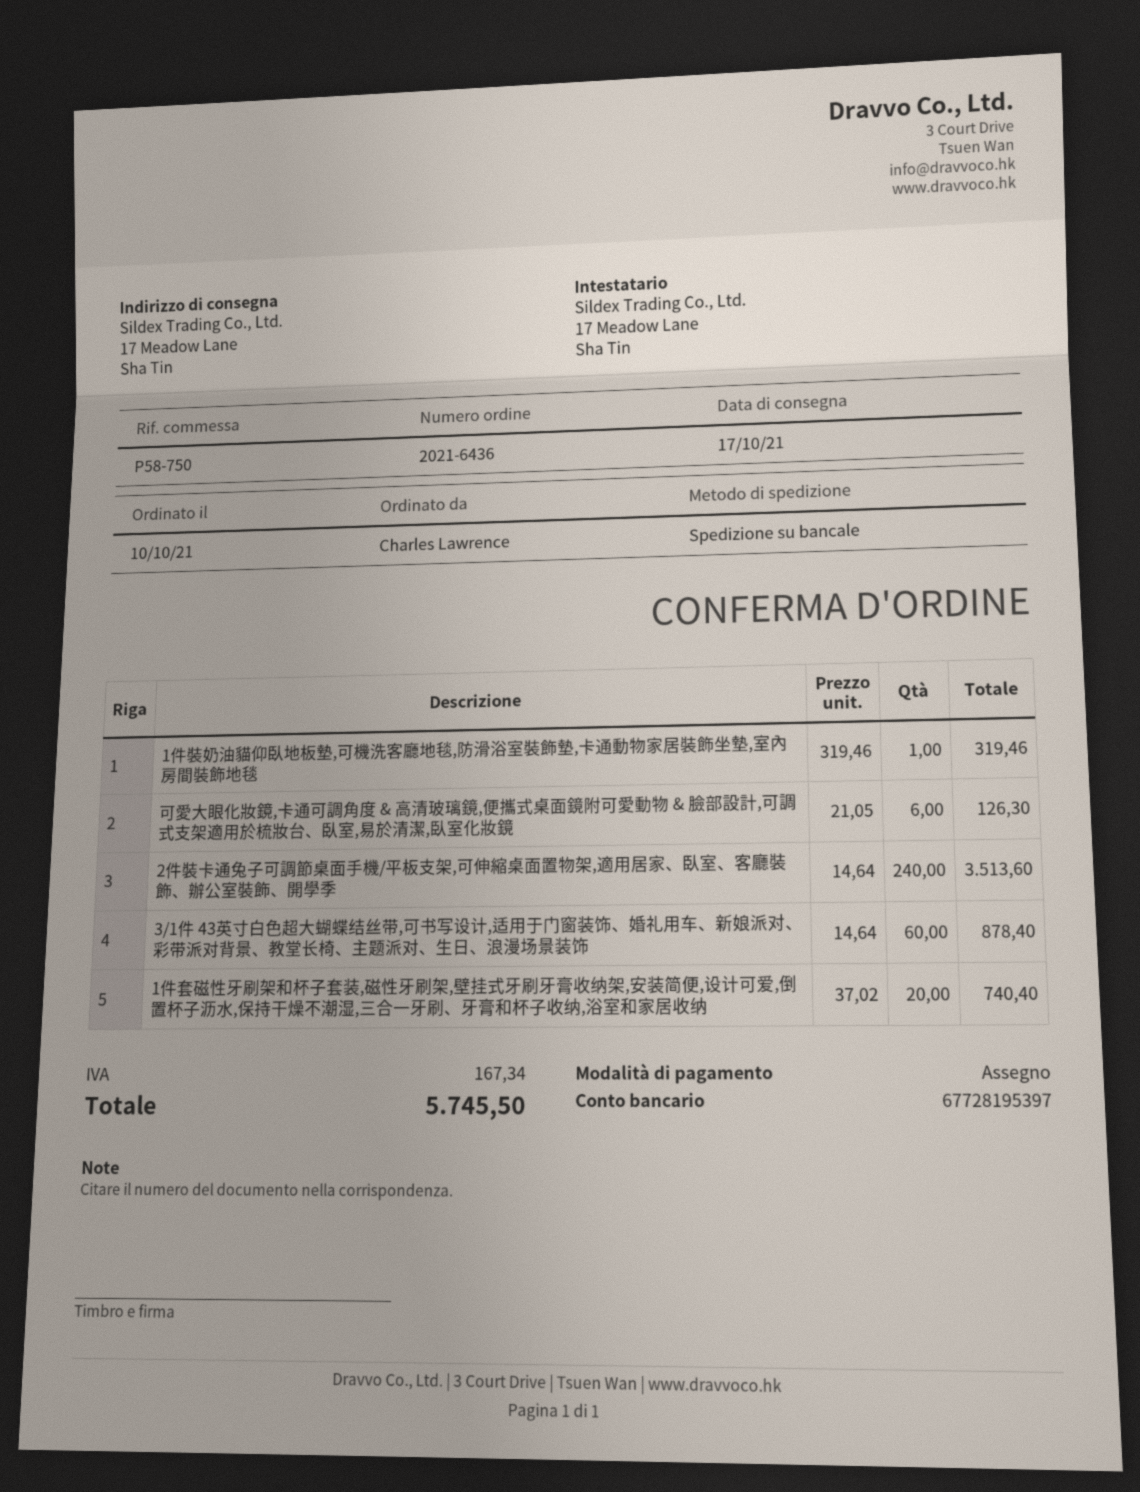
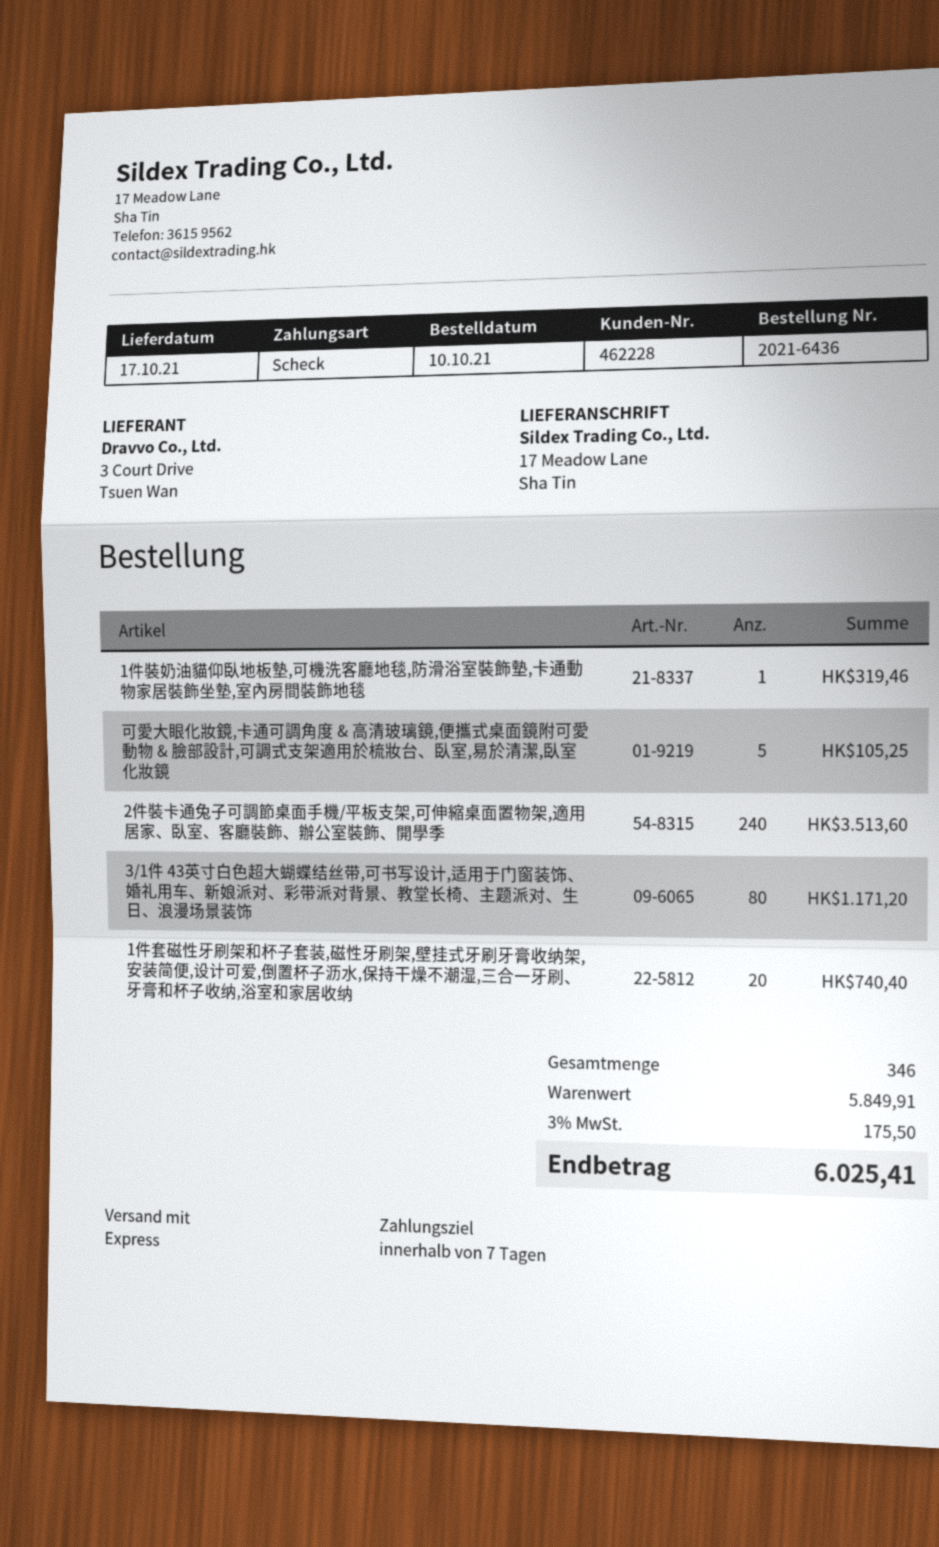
shipping method: pallet freight -> express
可愛大眼化妝鏡,卡通可調角度 & 高清玻璃鏡,便攜式桌面鏡附可愛動物 & 臉部設計,可調式支架適用於梳妝台、臥室,易於清潔,臥室化妝鏡: 6 for 126.30 -> 5 for 105.25
3/1件 43英寸白色超大蝴蝶结丝带,可书写设计,适用于门窗装饰、婚礼用车、新娘派对、彩带派对背景、教堂长椅、主题派对、生日、浪漫场景装饰: 60 for 878.40 -> 80 for 1171.20
tax: 167.34 -> 175.50
total: 5745.50 -> 6025.41

